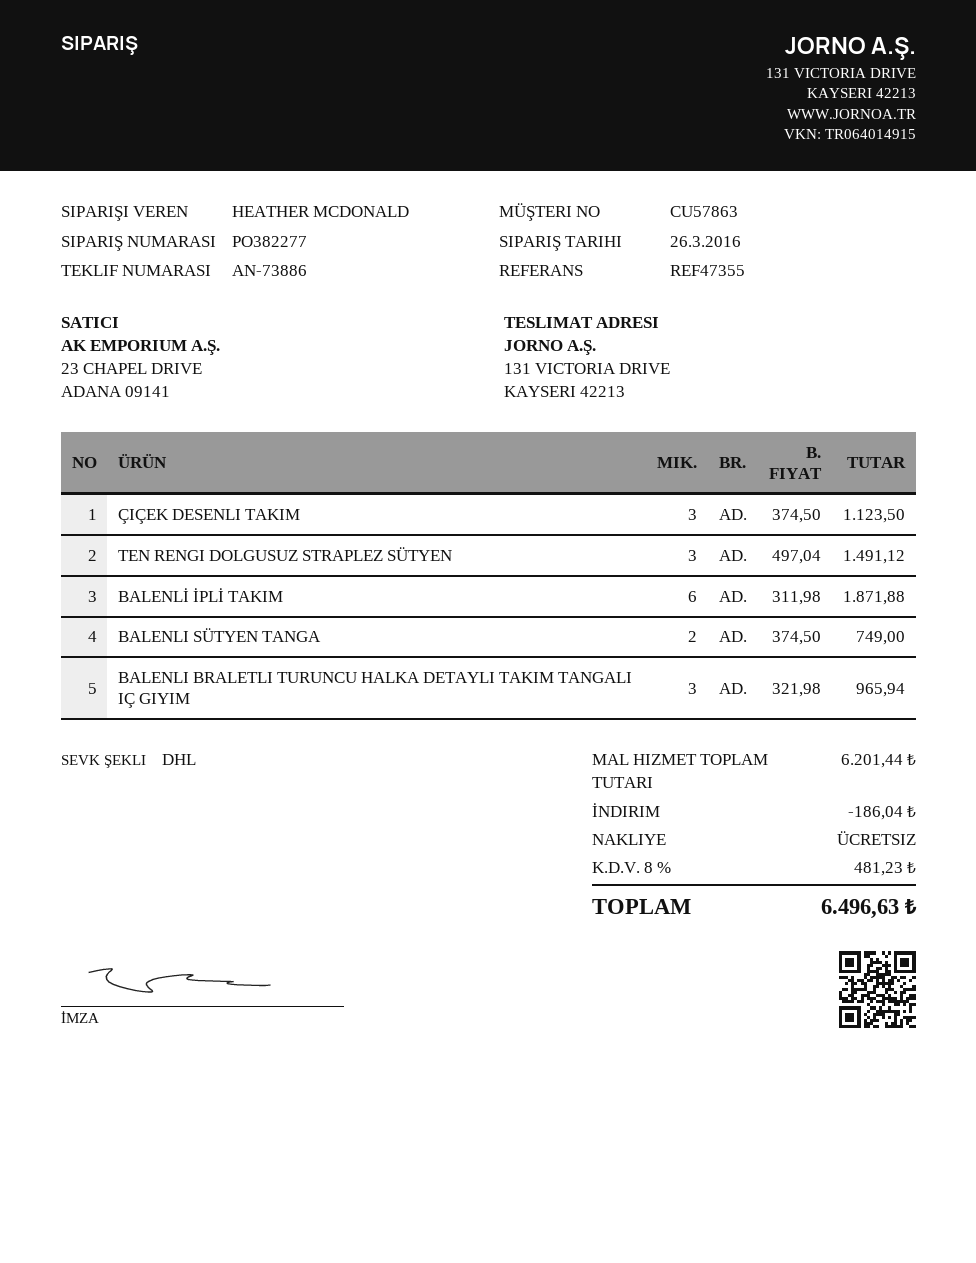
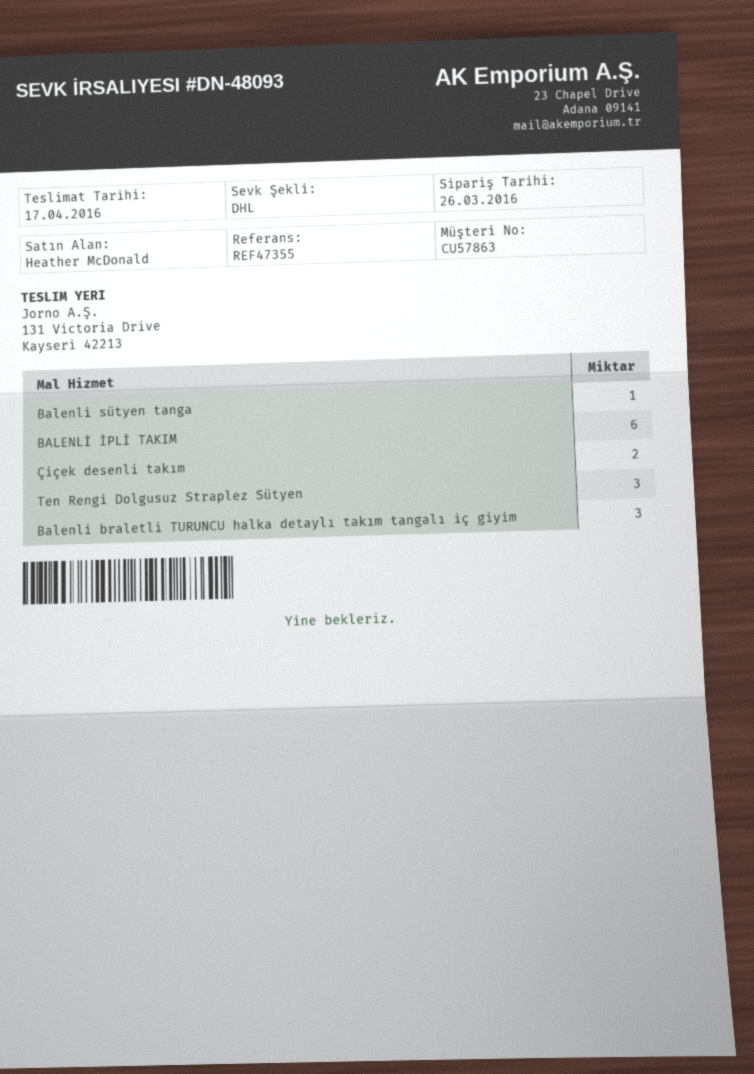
ÇIÇEK DESENLI TAKIM: 3 -> 2
BALENLI SÜTYEN TANGA: 2 -> 1

